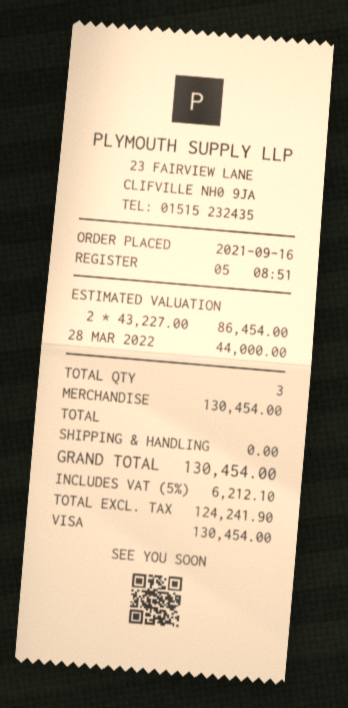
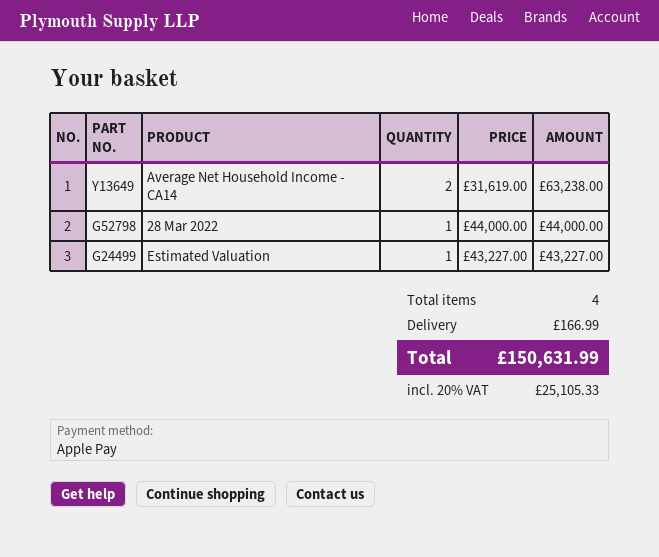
payment method: Visa -> Apple Pay
ESTIMATED VALUATION: 2 x 43227.00 = 86454.00 -> 1 x 43227.00 = 43227.00
Average Net Household Income - CA14: none -> 2 x 31619.00 = 63238.00
total quantity: 3 -> 4
shipping: 0.00 -> 166.99
tax: 5% = 6212.10 -> 20% = 25105.33
total: 130454.00 -> 150631.99

